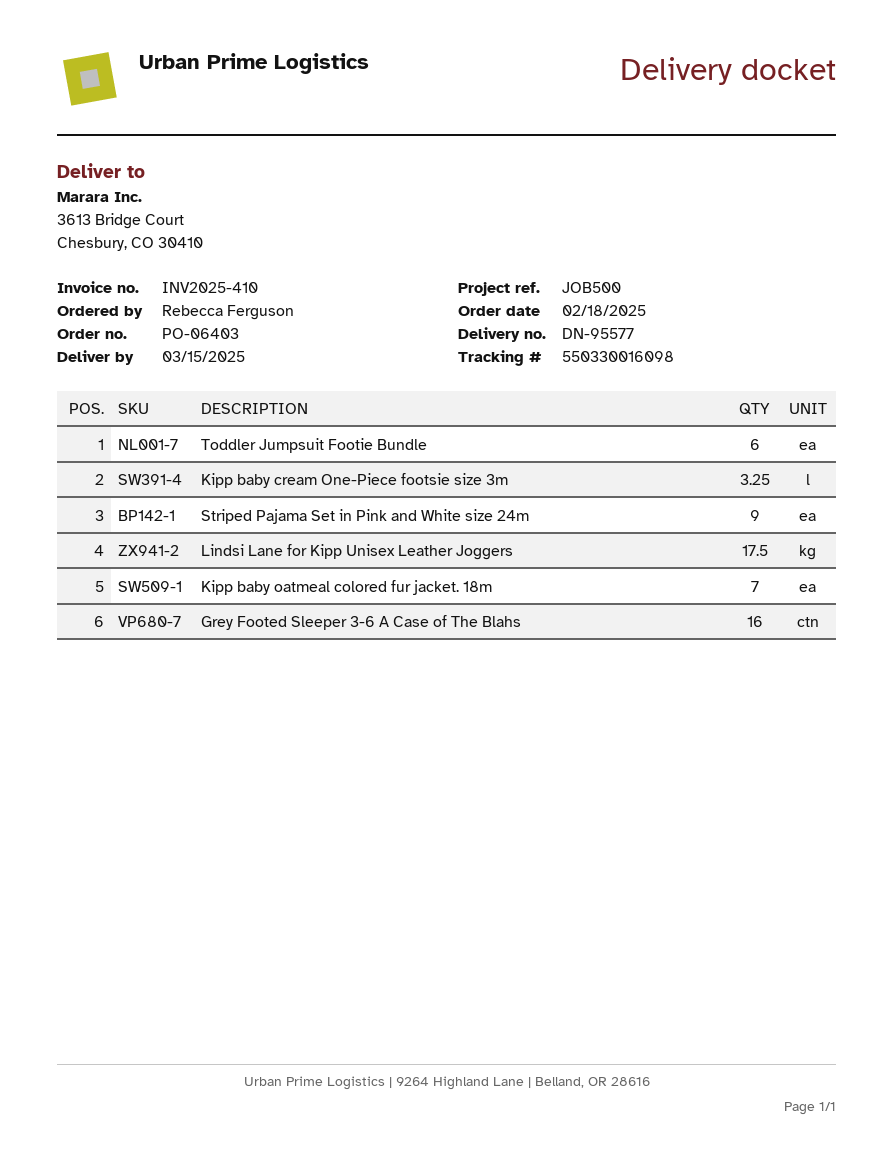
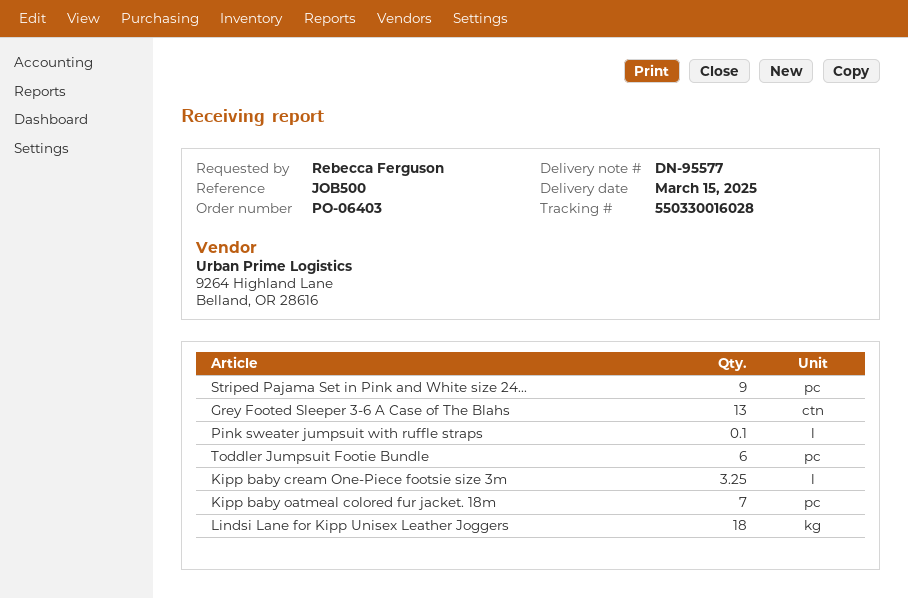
tracking number: 550330016098 -> 550330016028
Lindsi Lane for Kipp Unisex Leather Joggers: 17.5 -> 18
Grey Footed Sleeper 3-6 A Case of The Blahs: 16 -> 13
Pink sweater jumpsuit with ruffle straps: none -> 0.1

